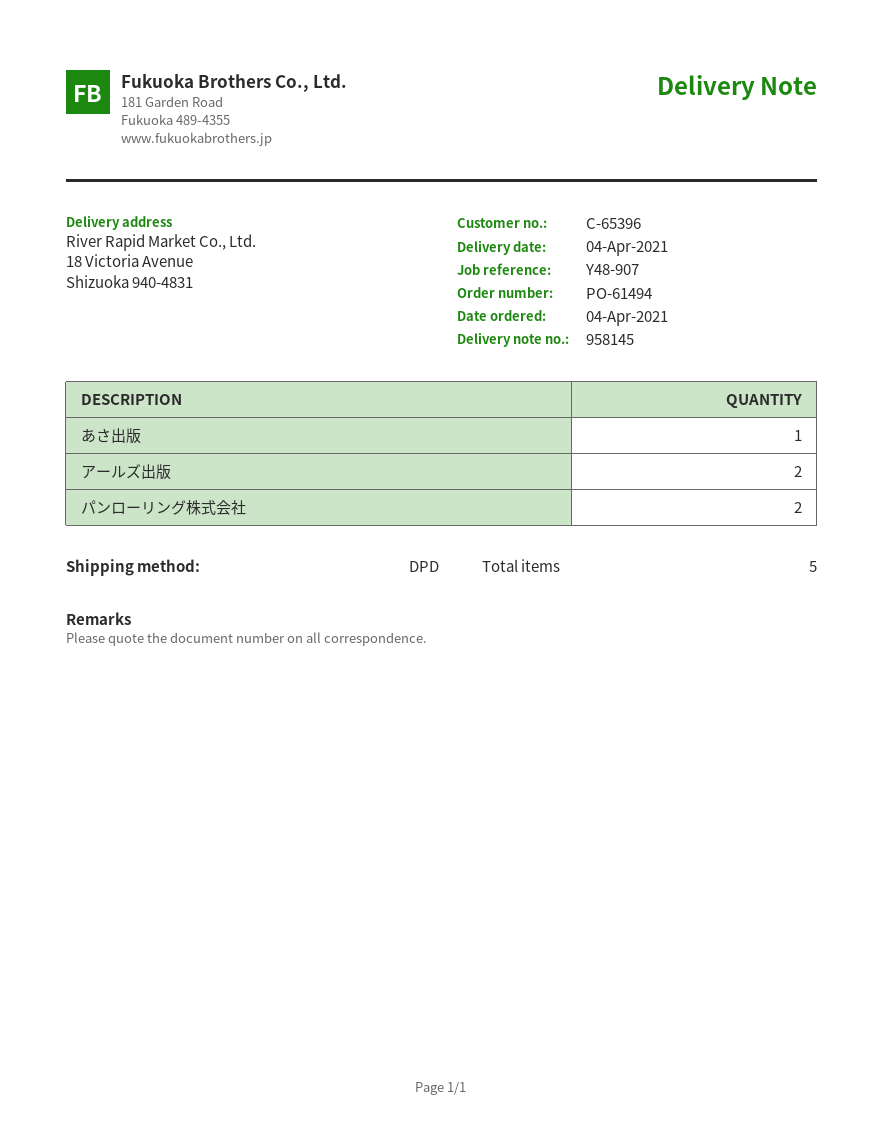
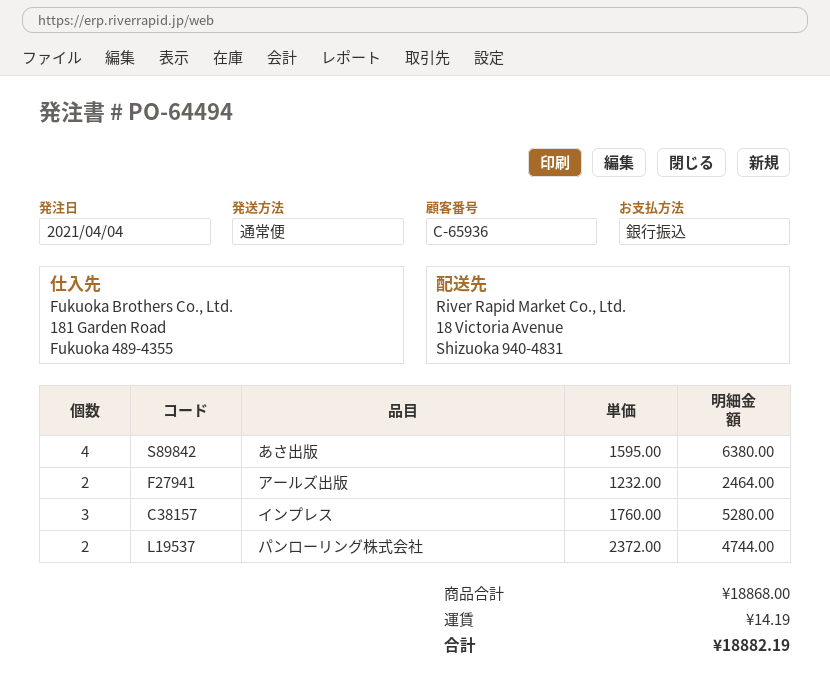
order number: PO-61494 -> PO-64494
customer number: C-65396 -> C-65936
shipping method: DPD -> standard
あさ出版: 1 -> 4
インプレス: none -> 3

